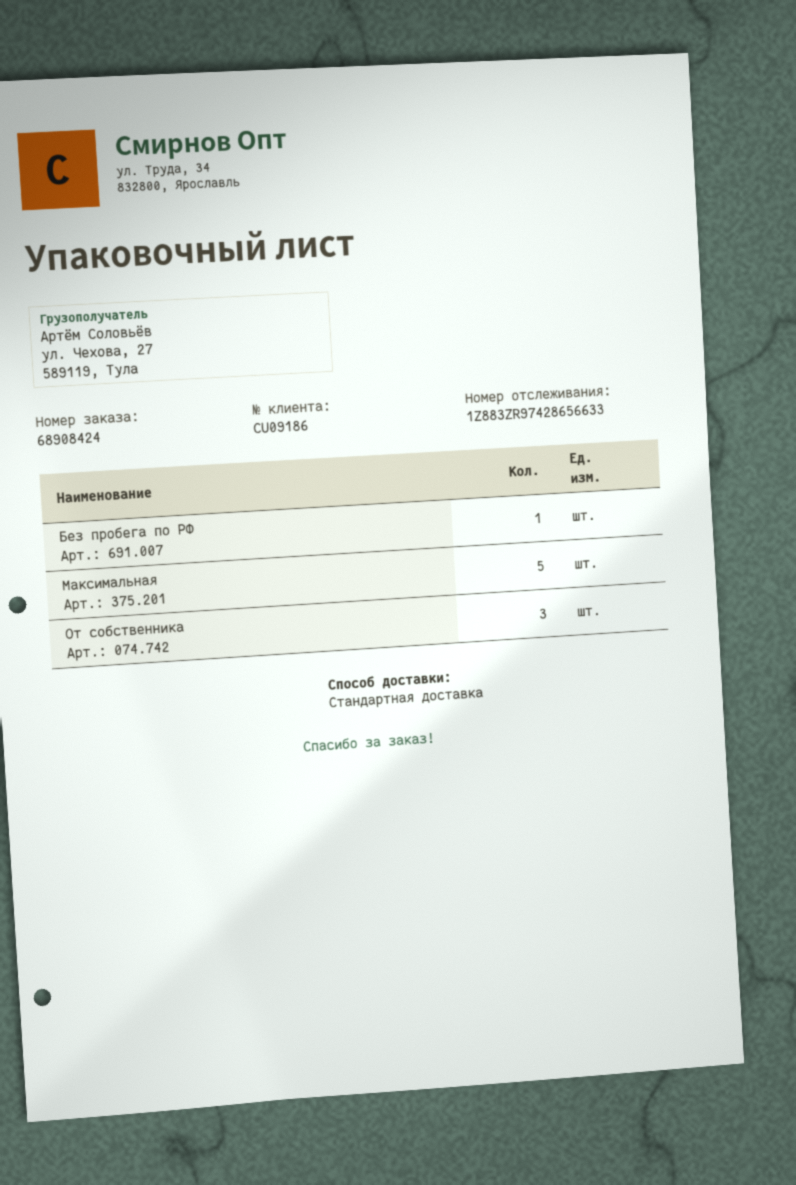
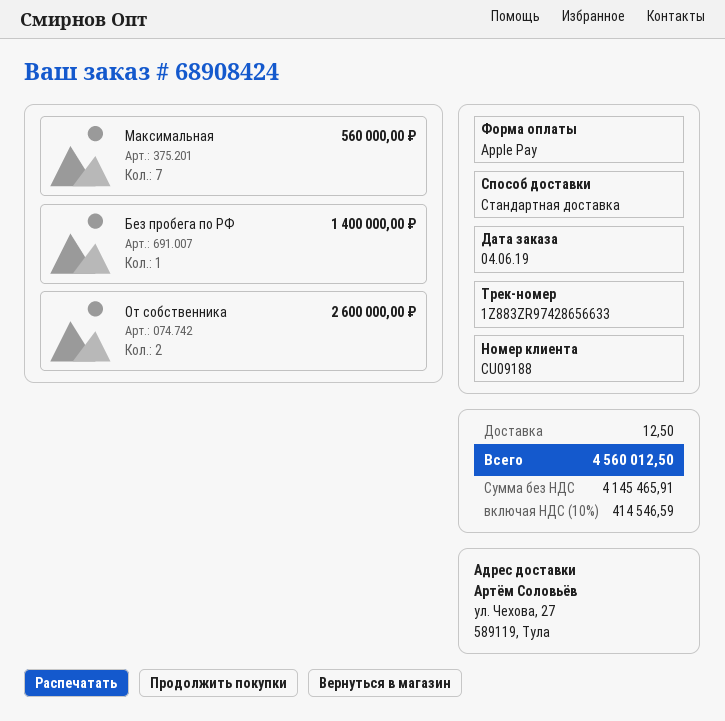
customer number: CU09186 -> CU09188
Максимальная: 5 -> 7
От собственника: 3 -> 2

